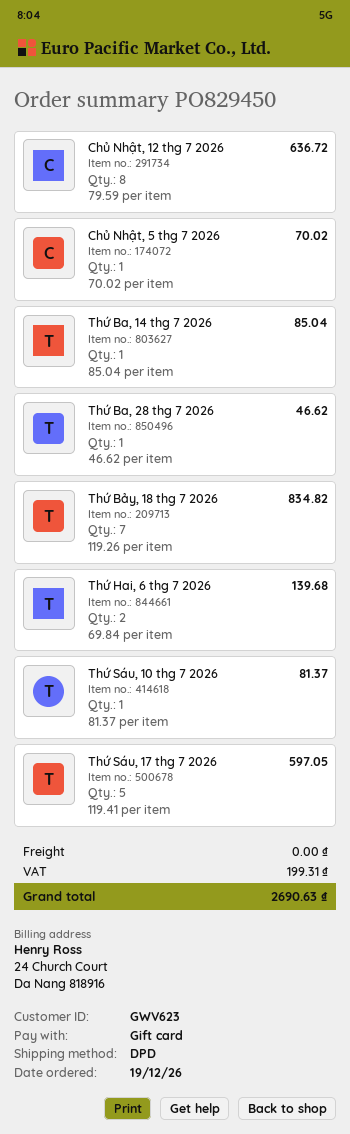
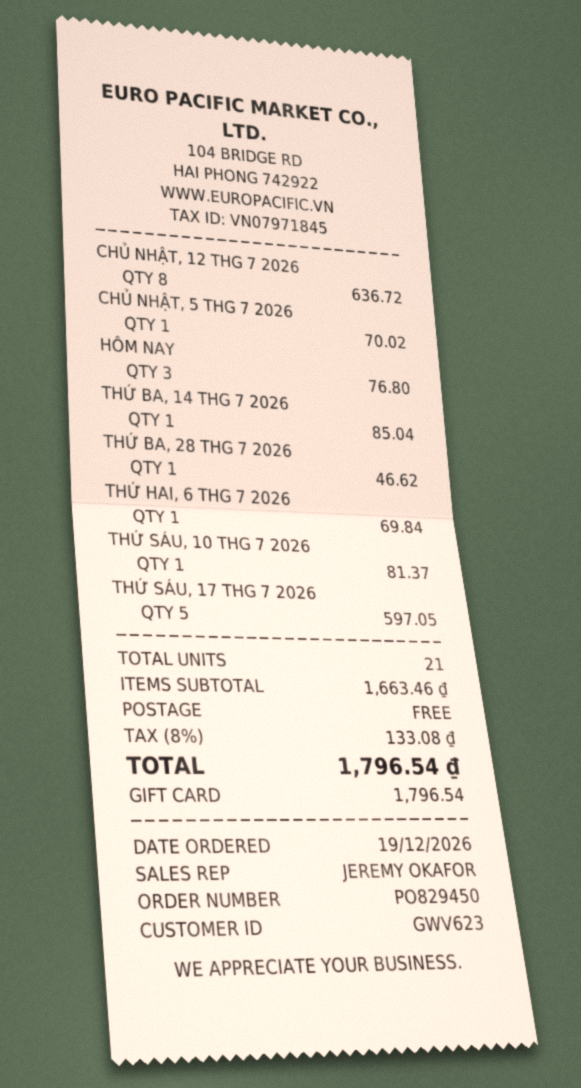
Thứ Bảy, 18 thg 7 2026: 7 for 834.82 -> none
Thứ Hai, 6 thg 7 2026: 2 for 139.68 -> 1 for 69.84
HÔM NAY: none -> 3 for 76.80
tax: 199.31 -> 133.08
total: 2690.63 -> 1796.54

